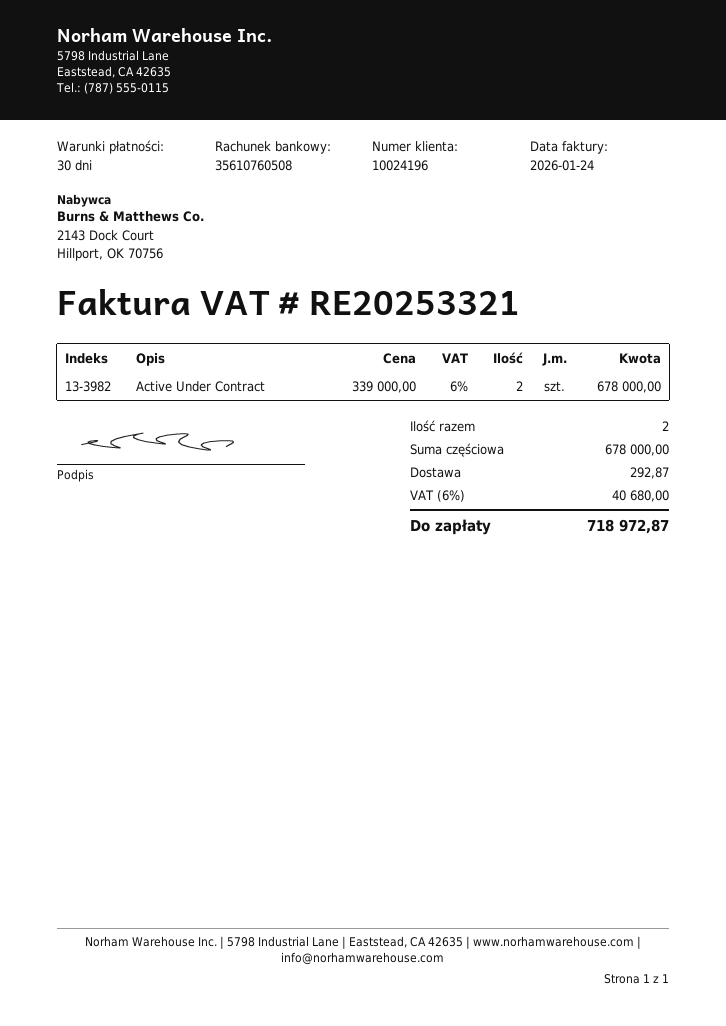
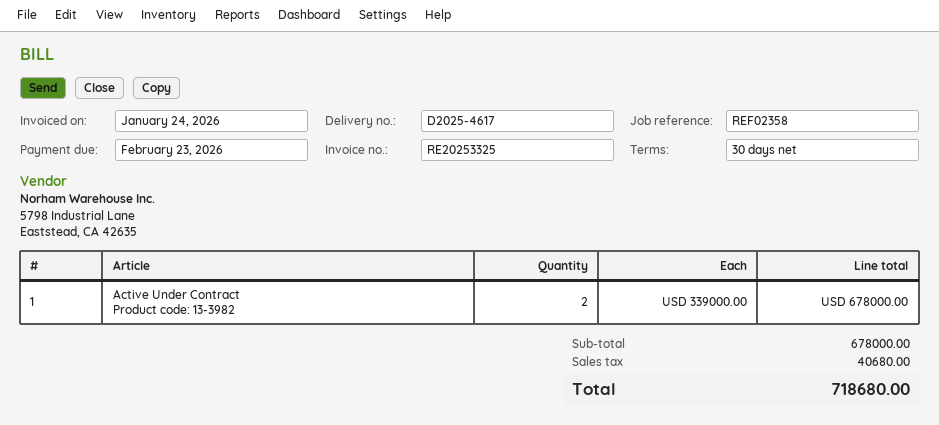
invoice number: RE20253321 -> RE20253325
shipping: 292.87 -> none
total: 718972.87 -> 718680.00

